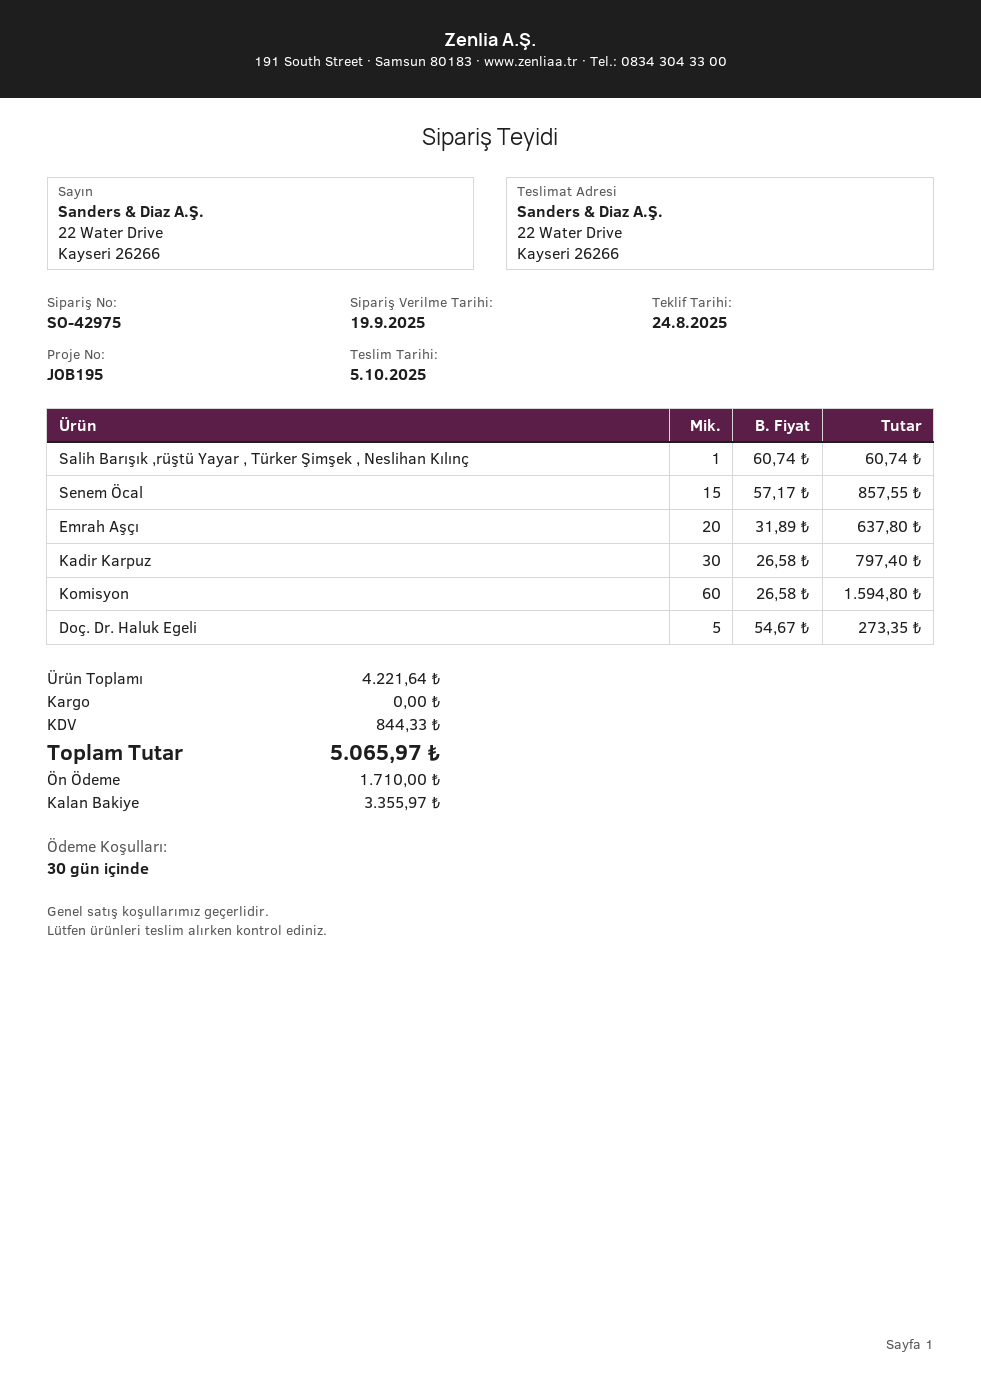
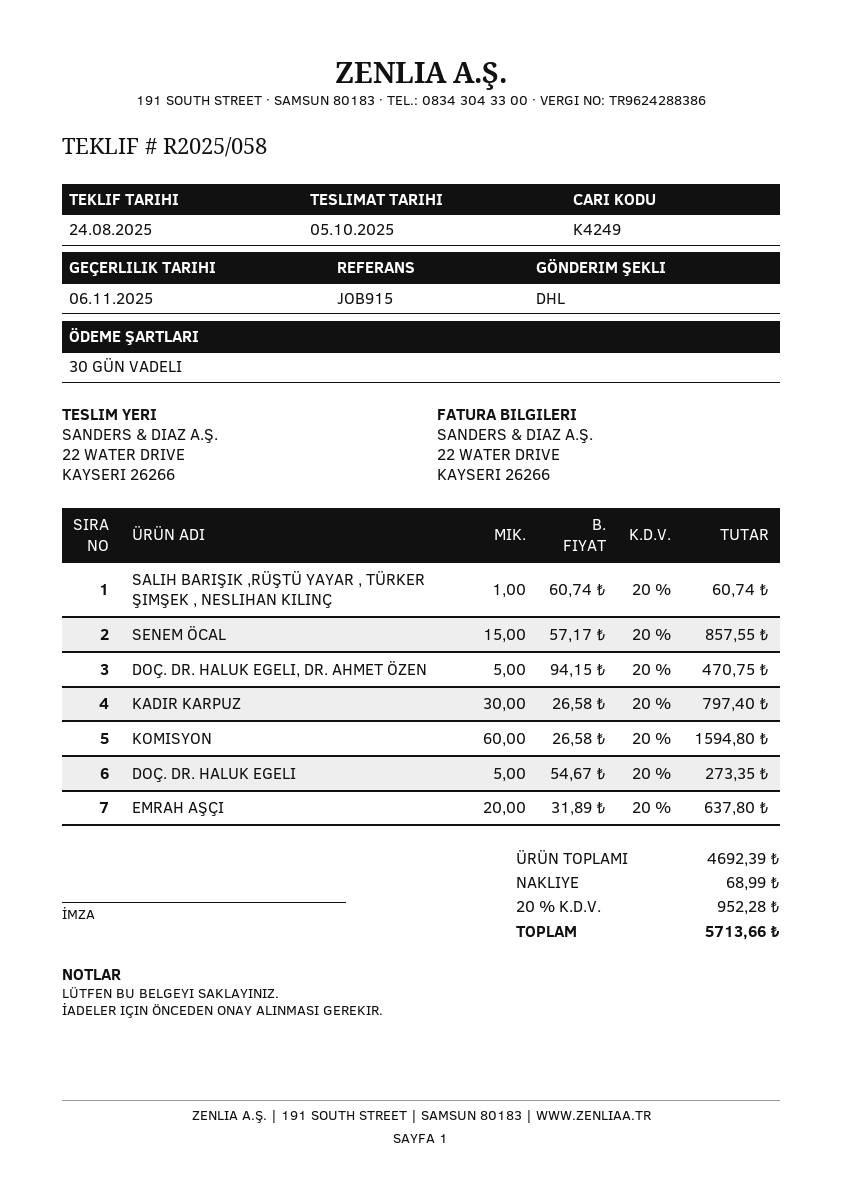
reference: JOB195 -> JOB915
DOÇ. DR. HALUK EGELI, DR. AHMET ÖZEN: none -> 5 x 94.15 = 470.75
subtotal: 4221.64 -> 4692.39
shipping: 0.00 -> 68.99
tax: 844.33 -> 952.28
total: 5065.97 -> 5713.66

